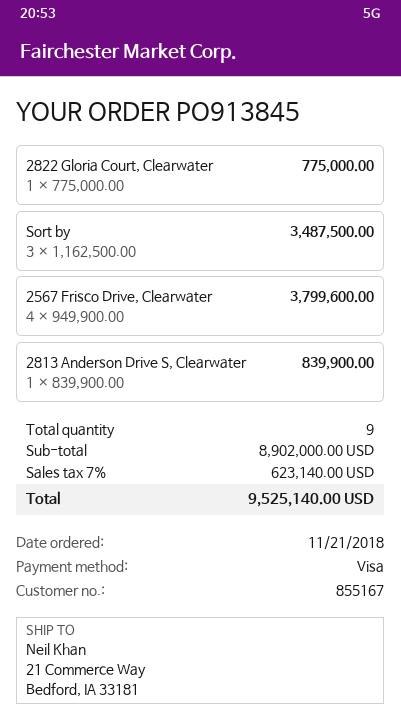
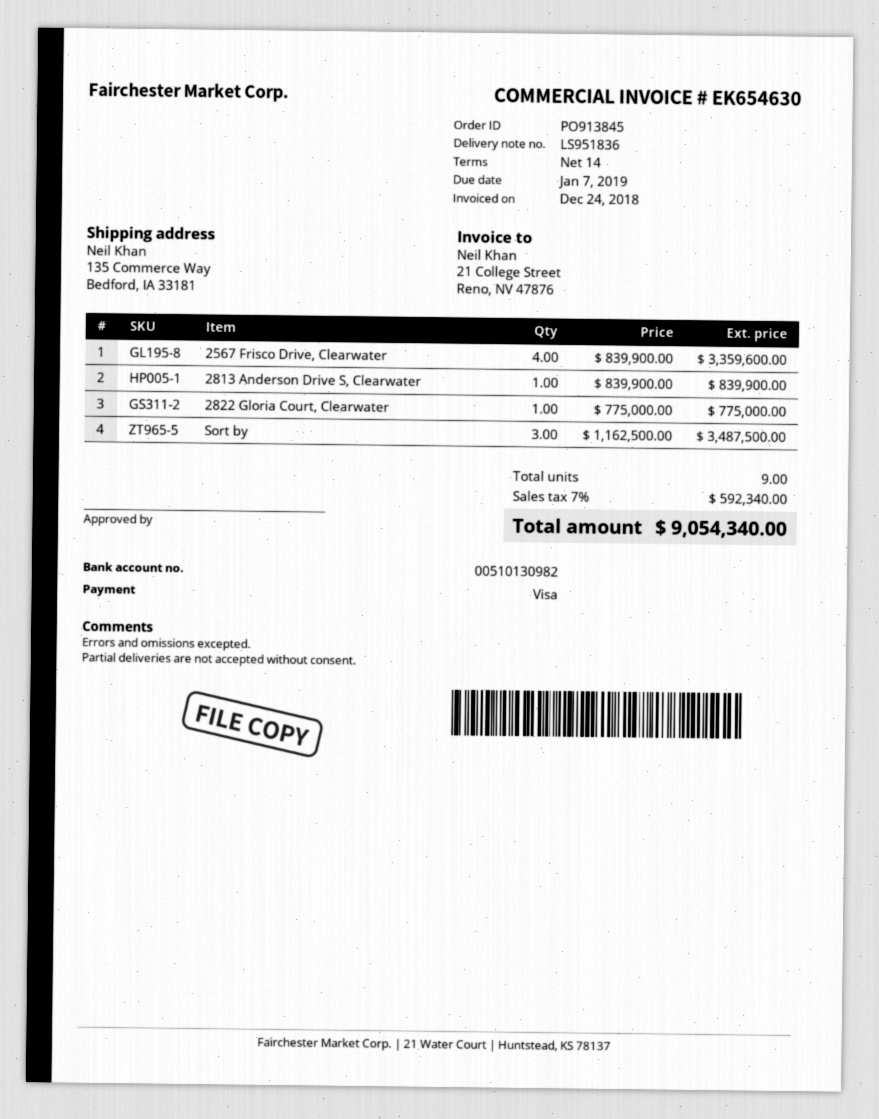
ship to: 21 Commerce Way, Bedford, IA 33181 -> 135 Commerce Way, Bedford, IA 33181
2567 Frisco Drive, Clearwater: 4 x 949900.00 = 3799600.00 -> 4 x 839900.00 = 3359600.00
tax: 7% = 623140.00 -> 7% = 592340.00
total: 9525140.00 -> 9054340.00

